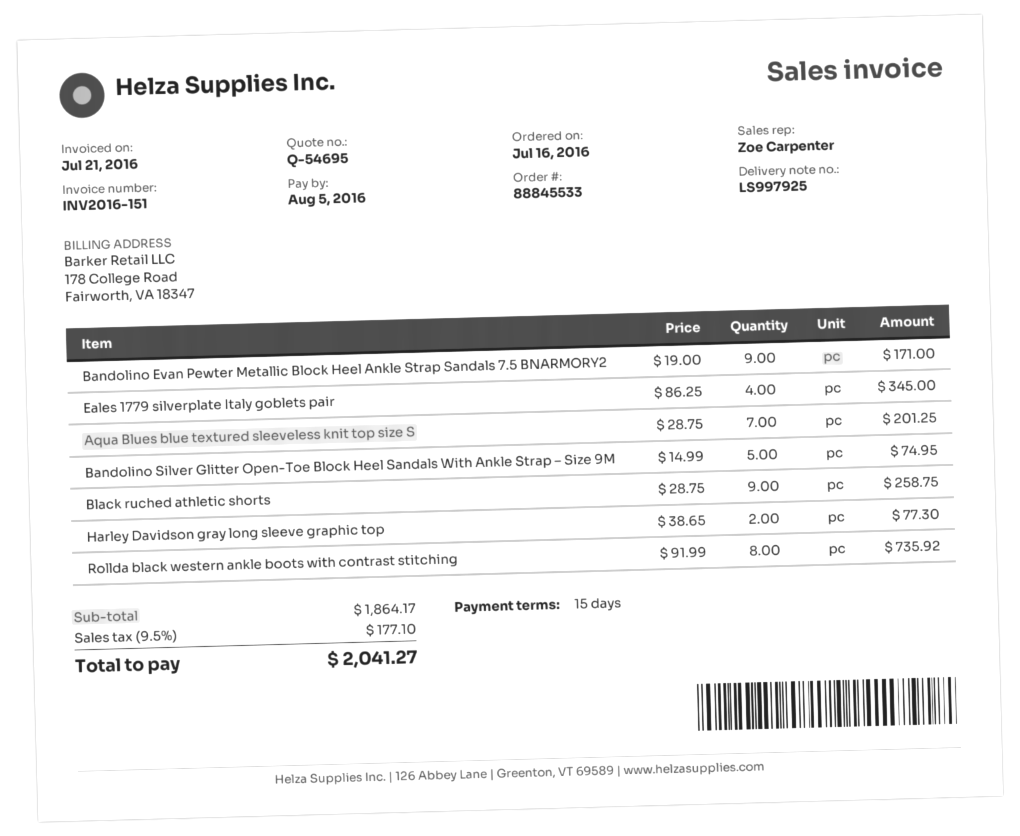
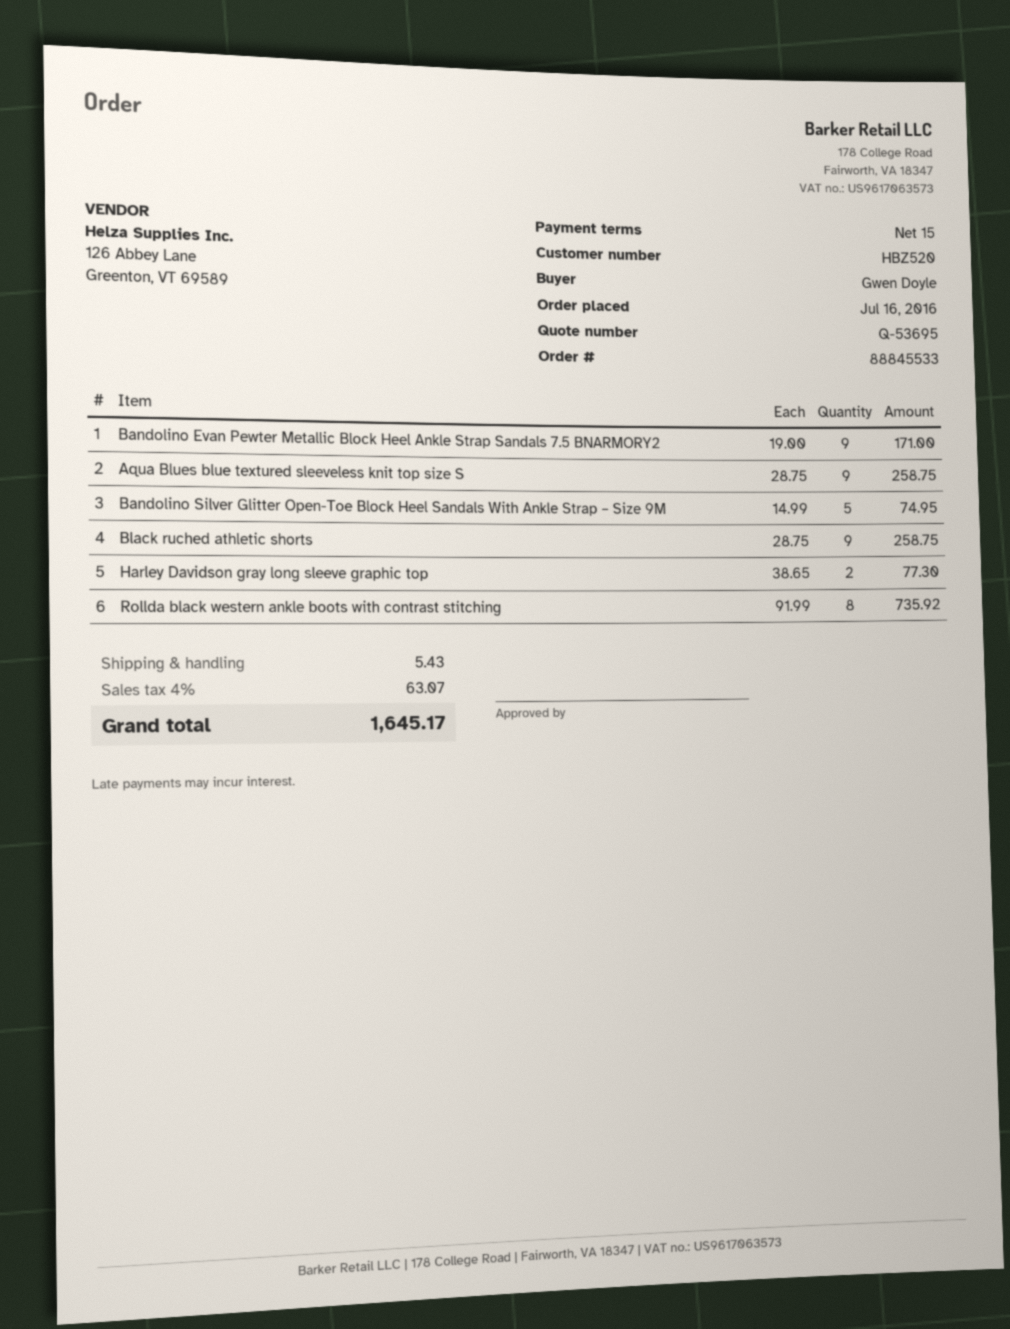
quote number: Q-54695 -> Q-53695
Eales 1779 silverplate Italy goblets pair: 4 x 86.25 = 345.00 -> none
Aqua Blues blue textured sleeveless knit top size S: 7 x 28.75 = 201.25 -> 9 x 28.75 = 258.75
shipping: none -> 5.43
tax: 9.5% = 177.10 -> 4% = 63.07
total: 2041.27 -> 1645.17

